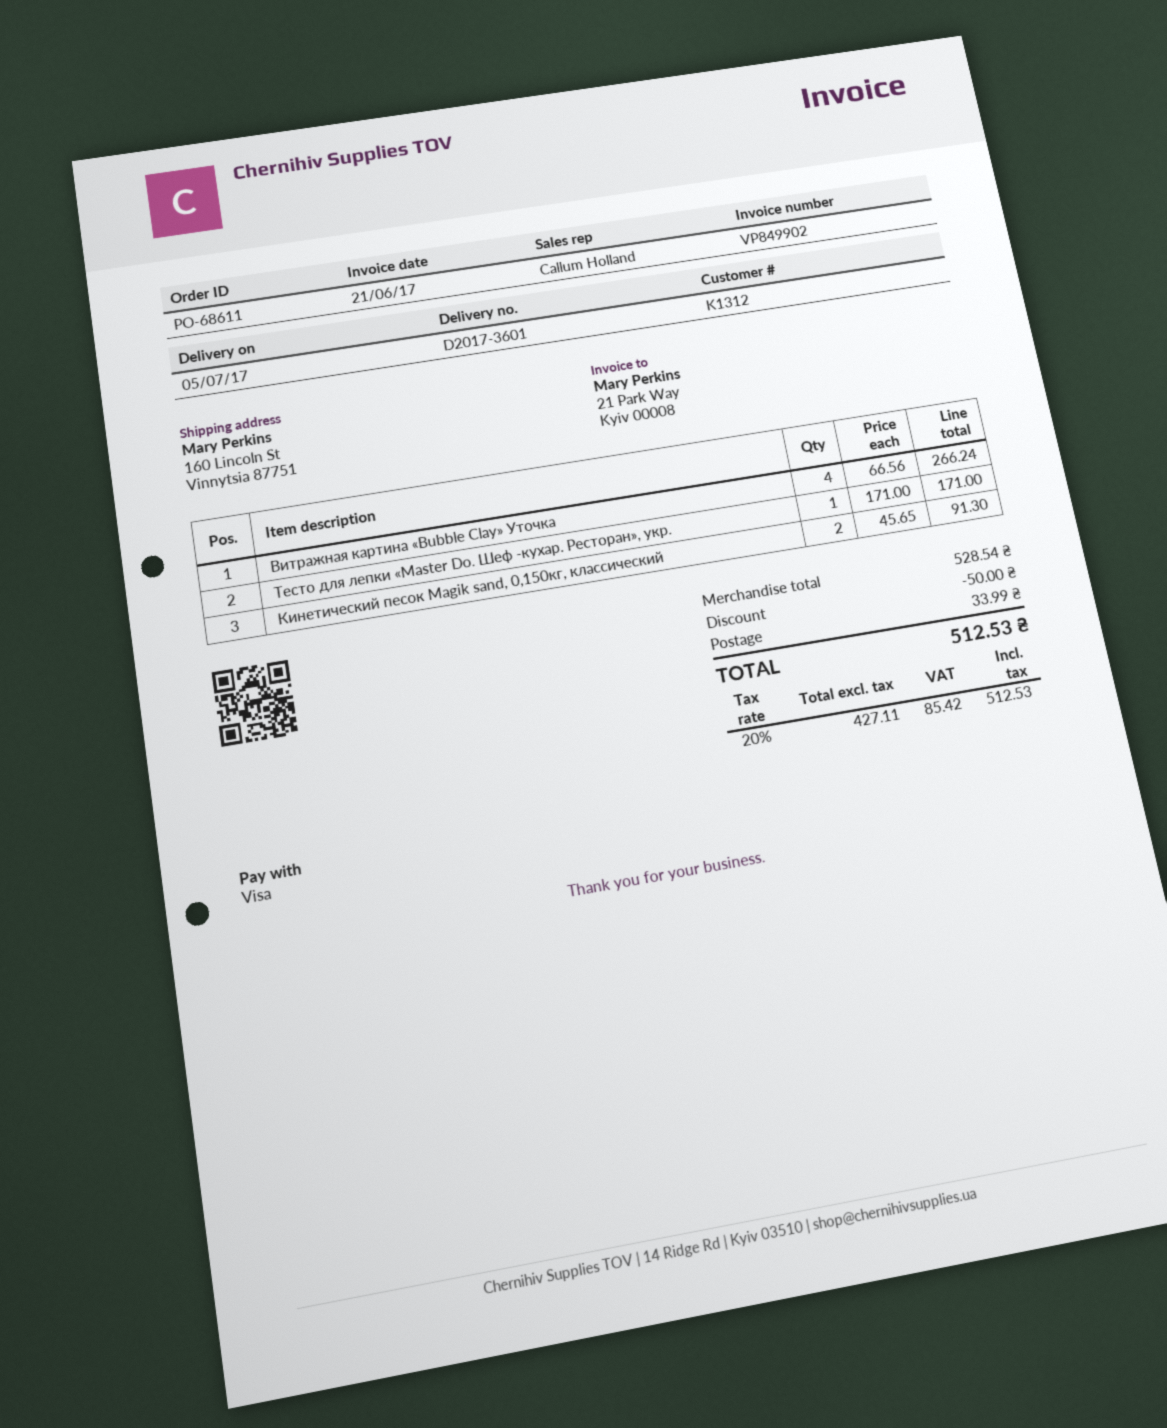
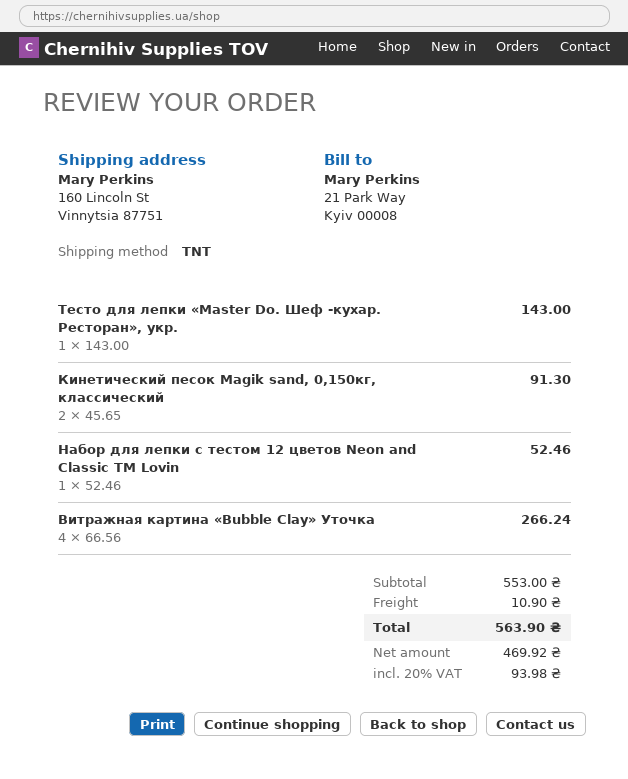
Тесто для лепки «Master Do. Шеф -кухар. Ресторан», укр.: 1 x 171.00 = 171.00 -> 1 x 143.00 = 143.00
Набор для лепки с тестом 12 цветов Neon and Classic TM Lovin: none -> 1 x 52.46 = 52.46
subtotal: 528.54 -> 553.00
discount: 50.00 -> none
shipping: 33.99 -> 10.90
net: 427.11 -> 469.92
tax: 20% = 85.42 -> 20% = 93.98
total: 512.53 -> 563.90

